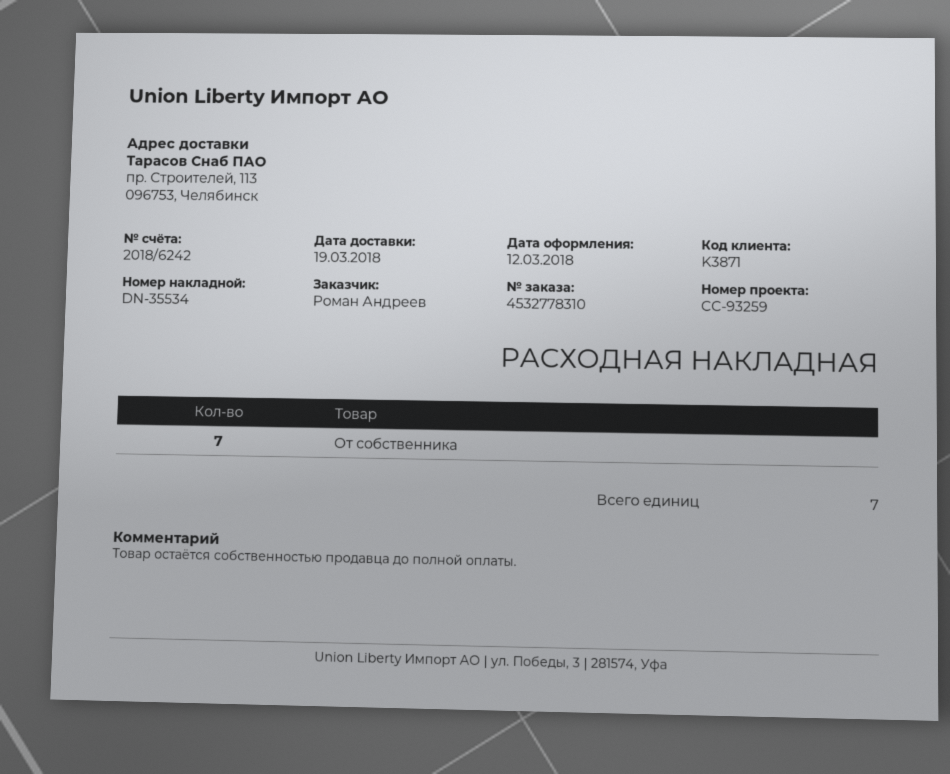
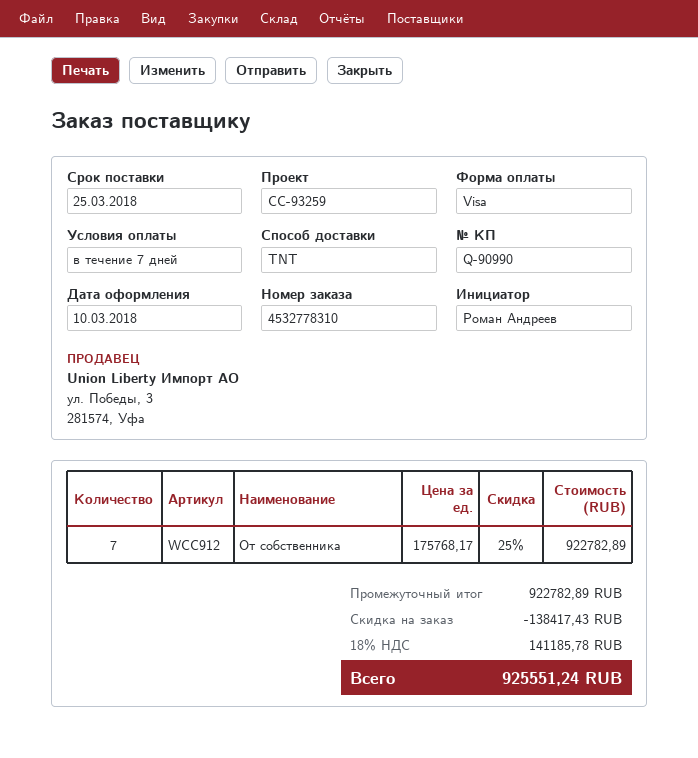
order date: 2018-03-12 -> 2018-03-10
delivery date: 2018-03-19 -> 2018-03-25

